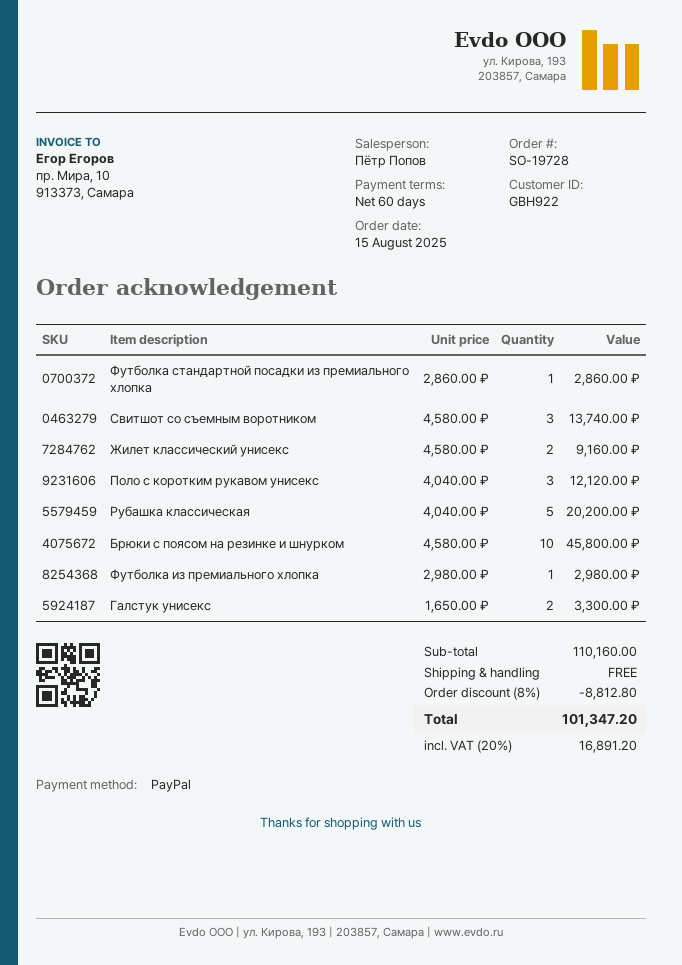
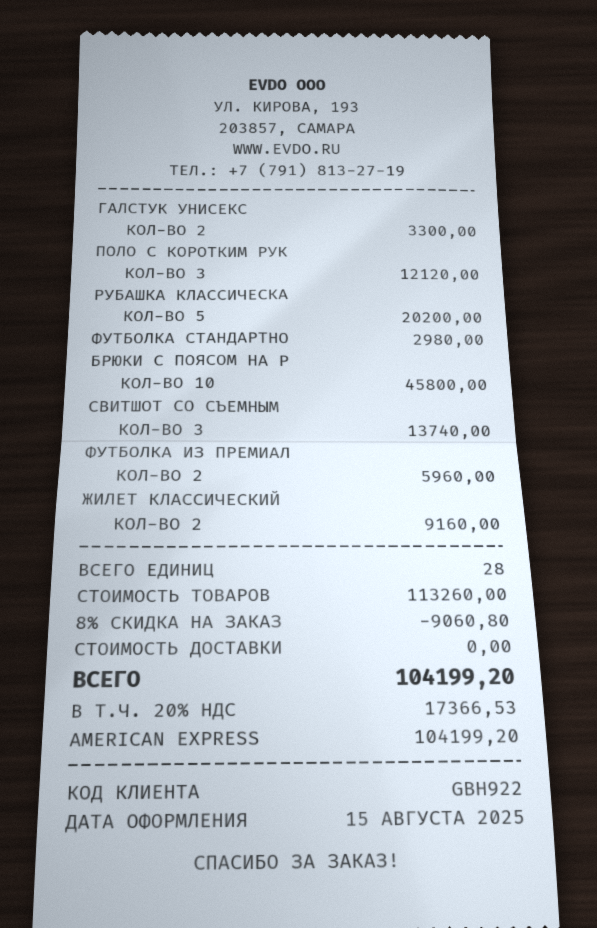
payment method: PayPal -> American Express
Футболка стандартной посадки из премиального хлопка: 1 for 2860.00 -> 1 for 2980.00
Футболка из премиального хлопка: 1 for 2980.00 -> 2 for 5960.00
subtotal: 110160.00 -> 113260.00
discount: 8% = 8812.80 -> 8% = 9060.80
tax: 20% = 16891.20 -> 20% = 17366.53
total: 101347.20 -> 104199.20

